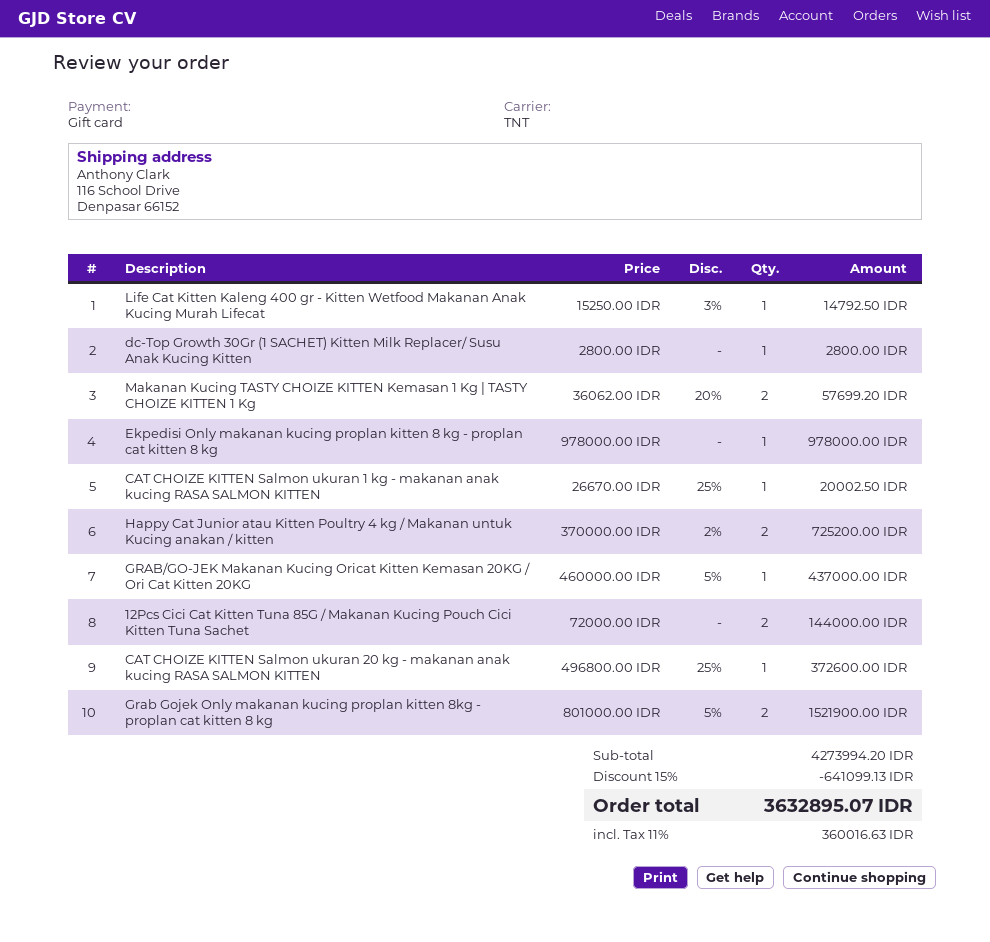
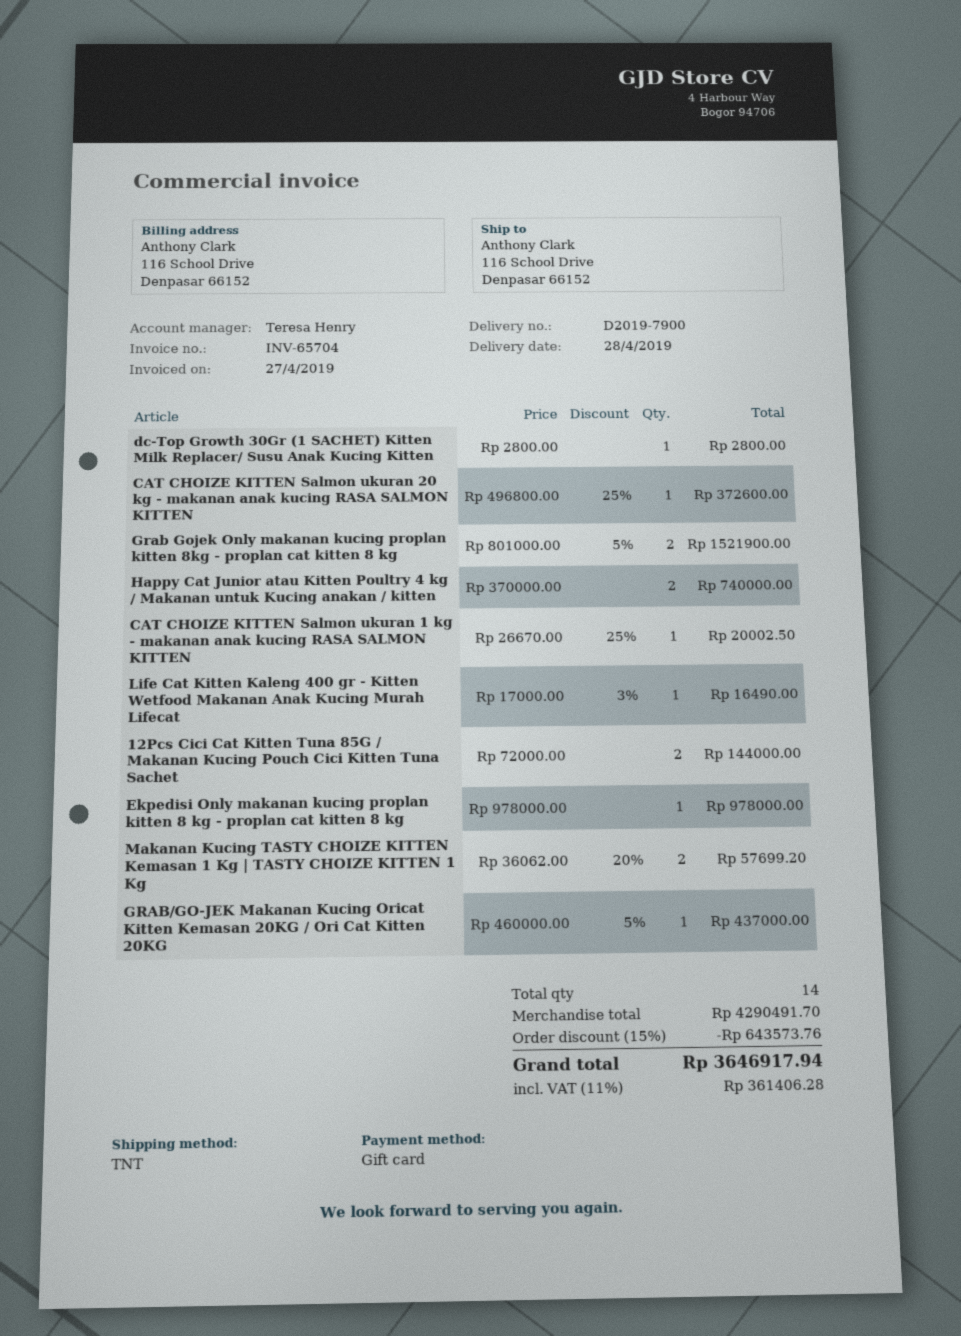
Life Cat Kitten Kaleng 400 gr - Kitten Wetfood Makanan Anak Kucing Murah Lifecat: 1 x 15250.00 - 3% = 14792.50 -> 1 x 17000.00 - 3% = 16490.00
Happy Cat Junior atau Kitten Poultry 4 kg / Makanan untuk Kucing anakan / kitten: 2 x 370000.00 - 2% = 725200.00 -> 2 x 370000.00 = 740000.00
subtotal: 4273994.20 -> 4290491.70
discount: 15% = 641099.13 -> 15% = 643573.76
tax: 11% = 360016.63 -> 11% = 361406.28
total: 3632895.07 -> 3646917.94

